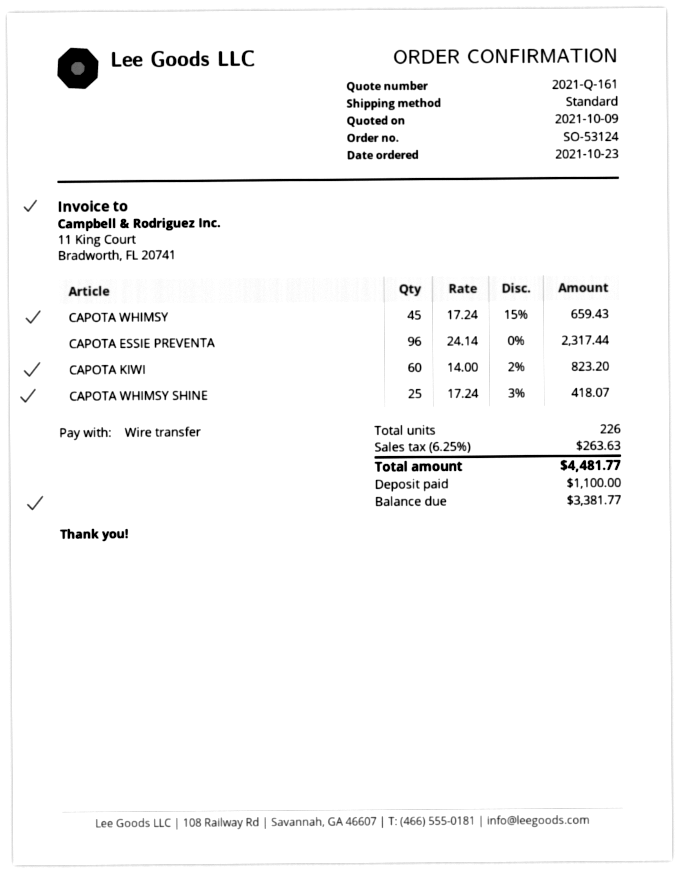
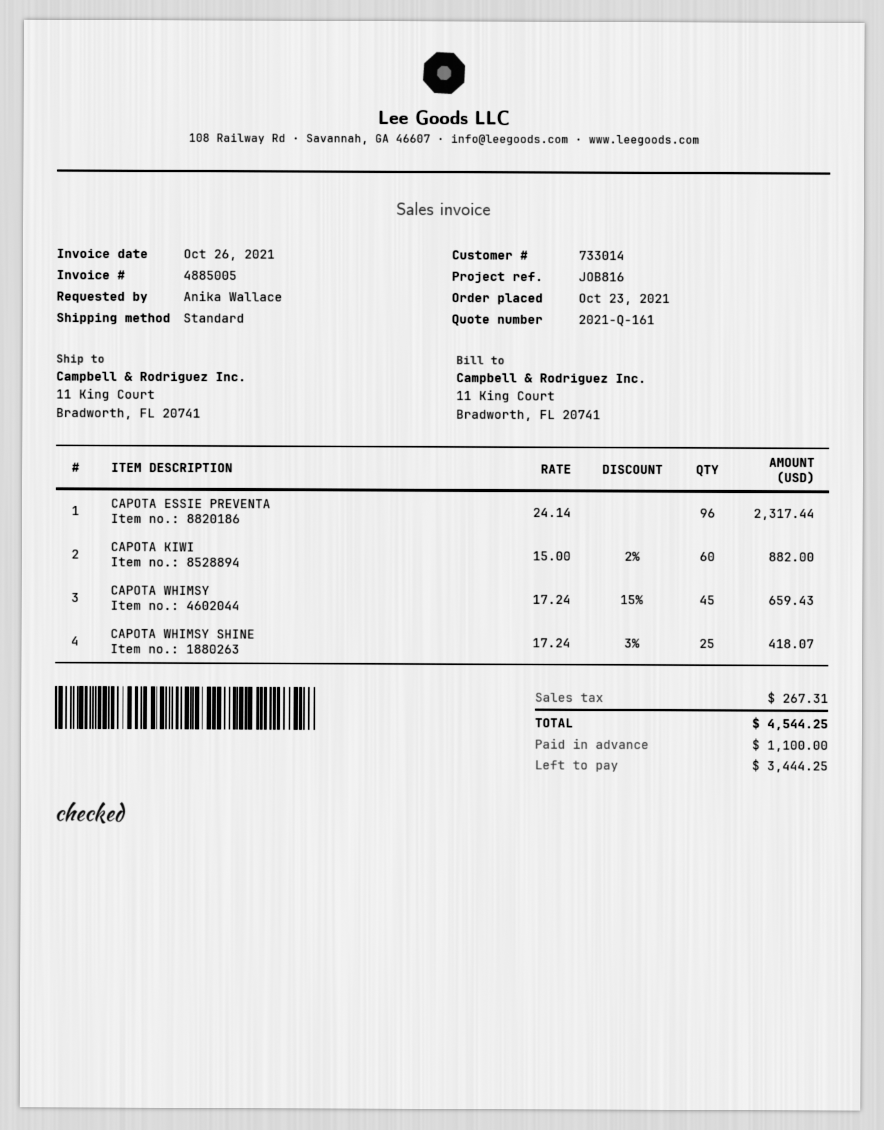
CAPOTA KIWI: 60 x 14.00 - 2% = 823.20 -> 60 x 15.00 - 2% = 882.00
tax: 263.63 -> 267.31
total: 4481.77 -> 4544.25
balance: 3381.77 -> 3444.25

